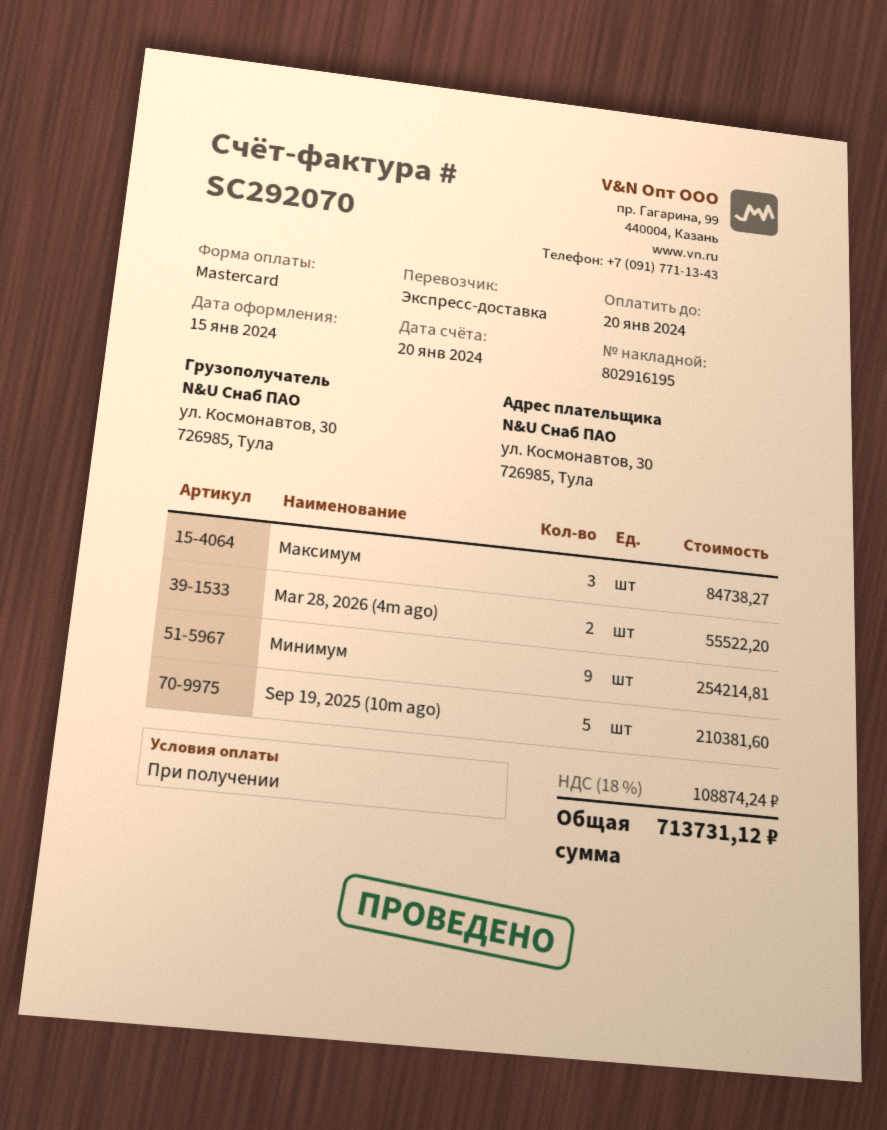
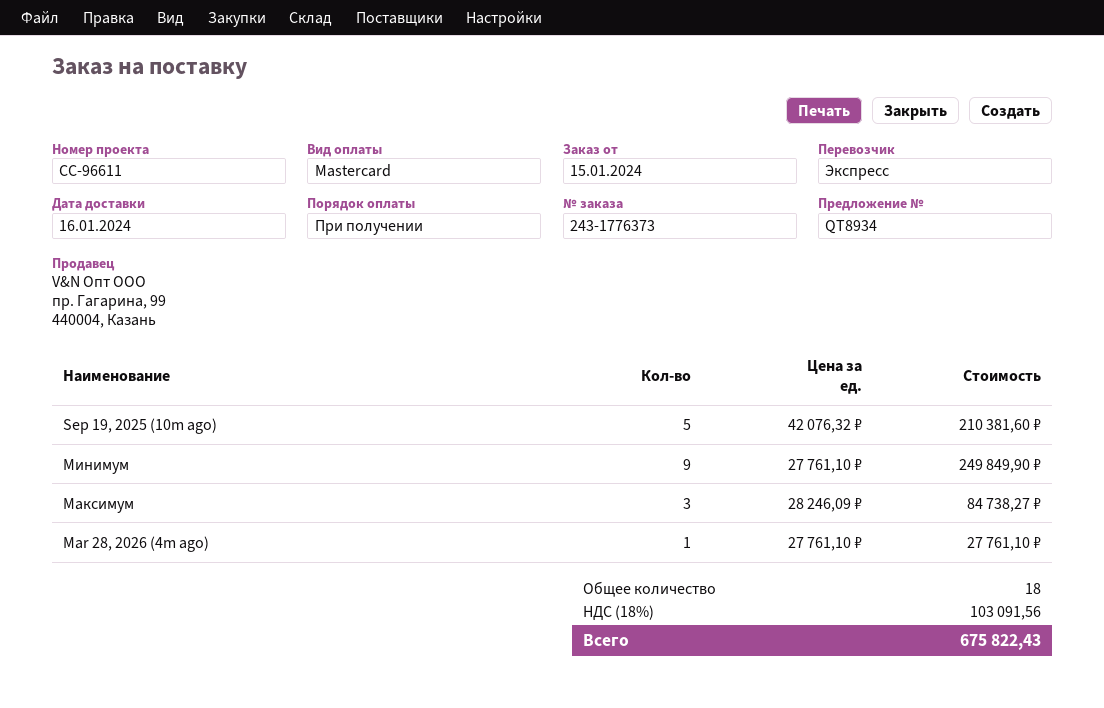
Mar 28, 2026 (4m ago): 2 for 55522.20 -> 1 for 27761.10
Минимум: 9 for 254214.81 -> 9 for 249849.90
tax: 18% = 108874.24 -> 18% = 103091.56
total: 713731.12 -> 675822.43

